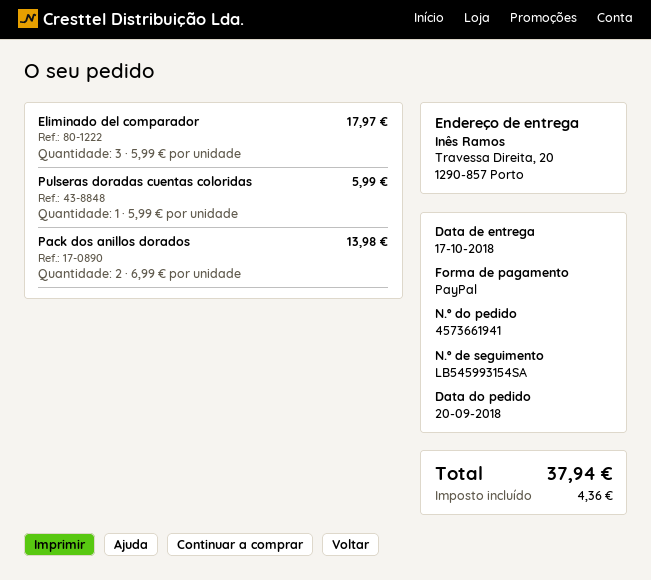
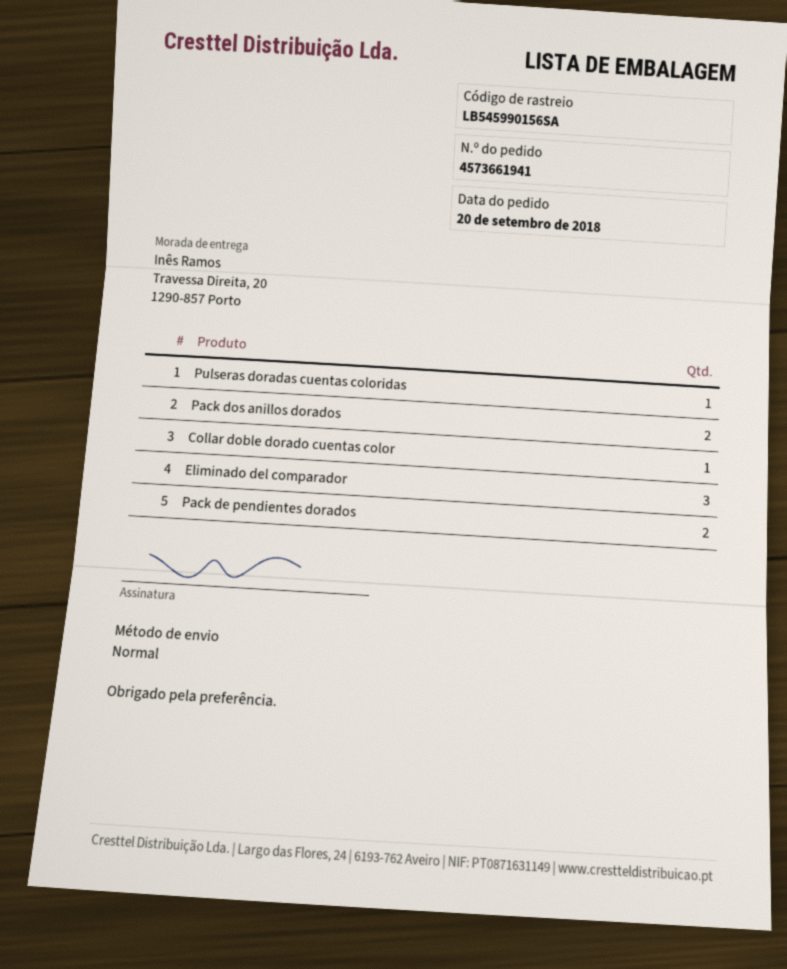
tracking number: LB545993154SA -> LB545990156SA
Collar doble dorado cuentas color: none -> 1
Pack de pendientes dorados: none -> 2

